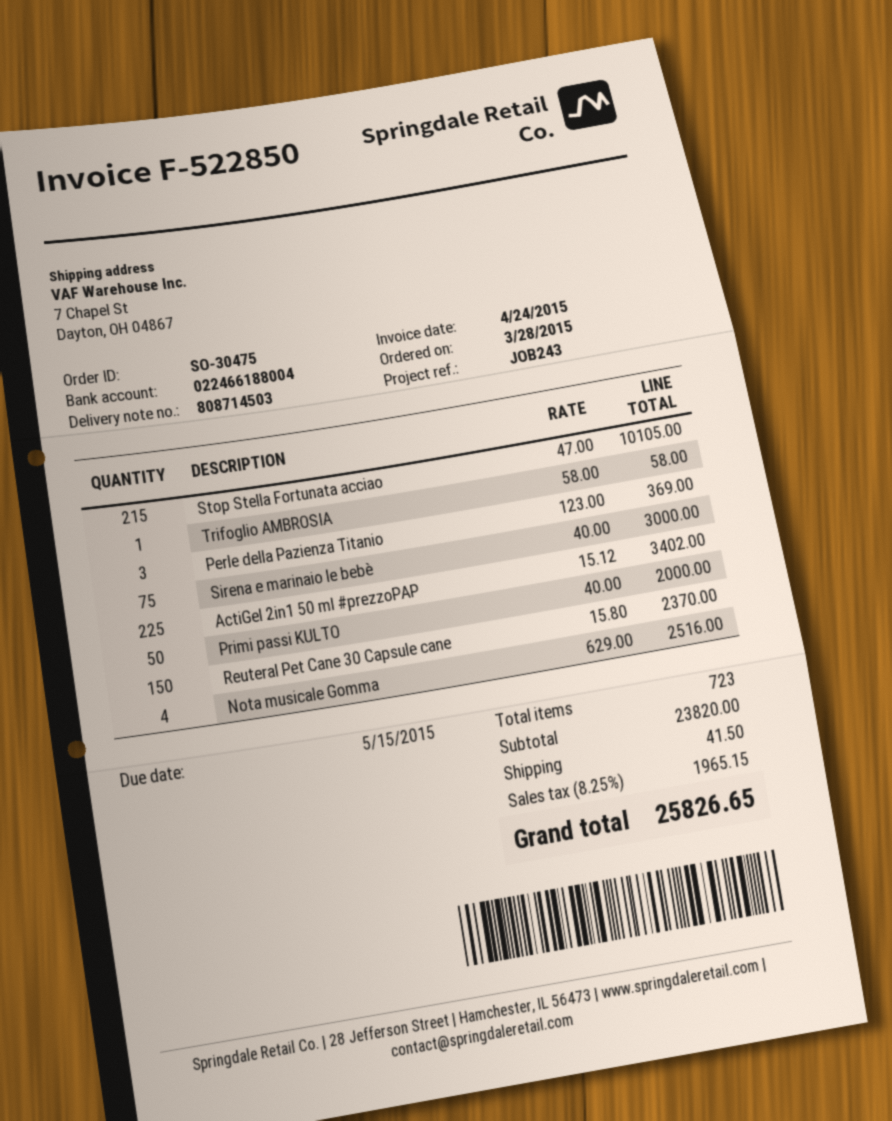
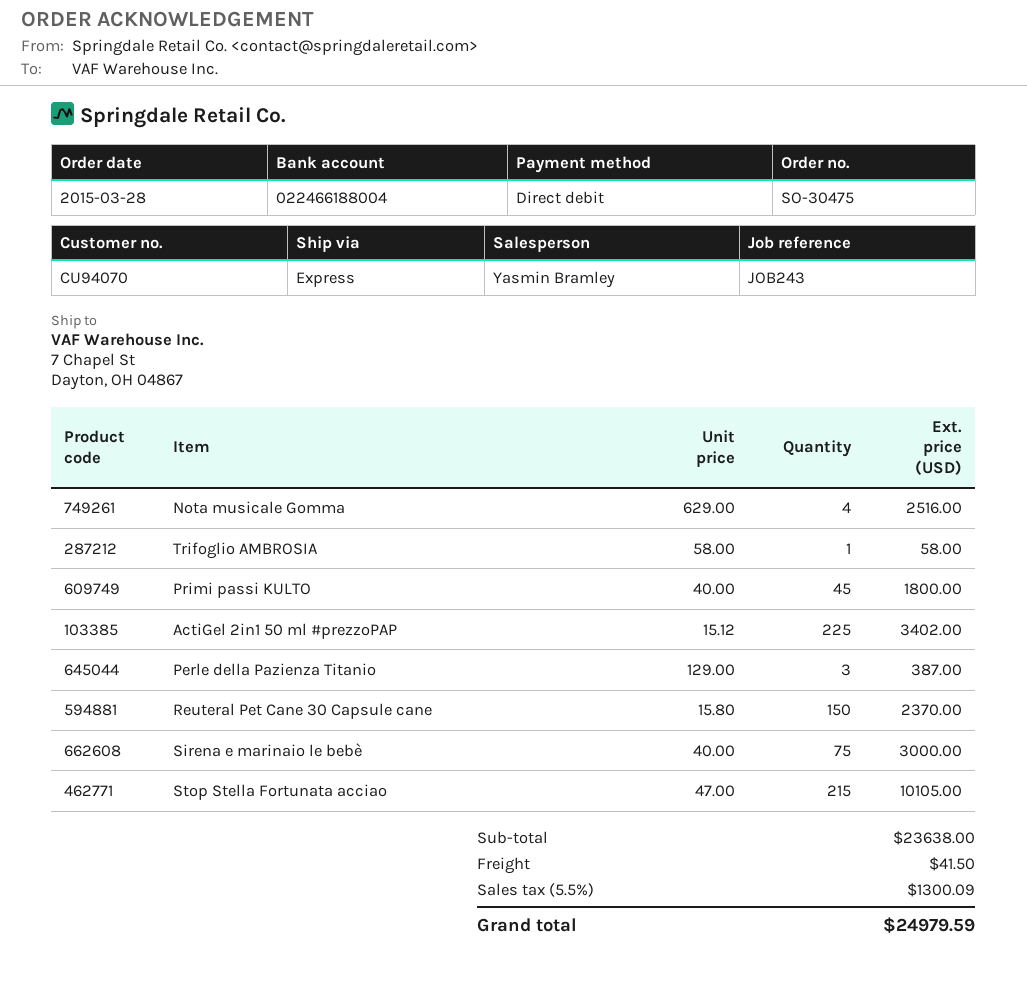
Perle della Pazienza Titanio: 3 x 123.00 = 369.00 -> 3 x 129.00 = 387.00
Primi passi KULTO: 50 x 40.00 = 2000.00 -> 45 x 40.00 = 1800.00
subtotal: 23820.00 -> 23638.00
tax: 8.25% = 1965.15 -> 5.5% = 1300.09
total: 25826.65 -> 24979.59

